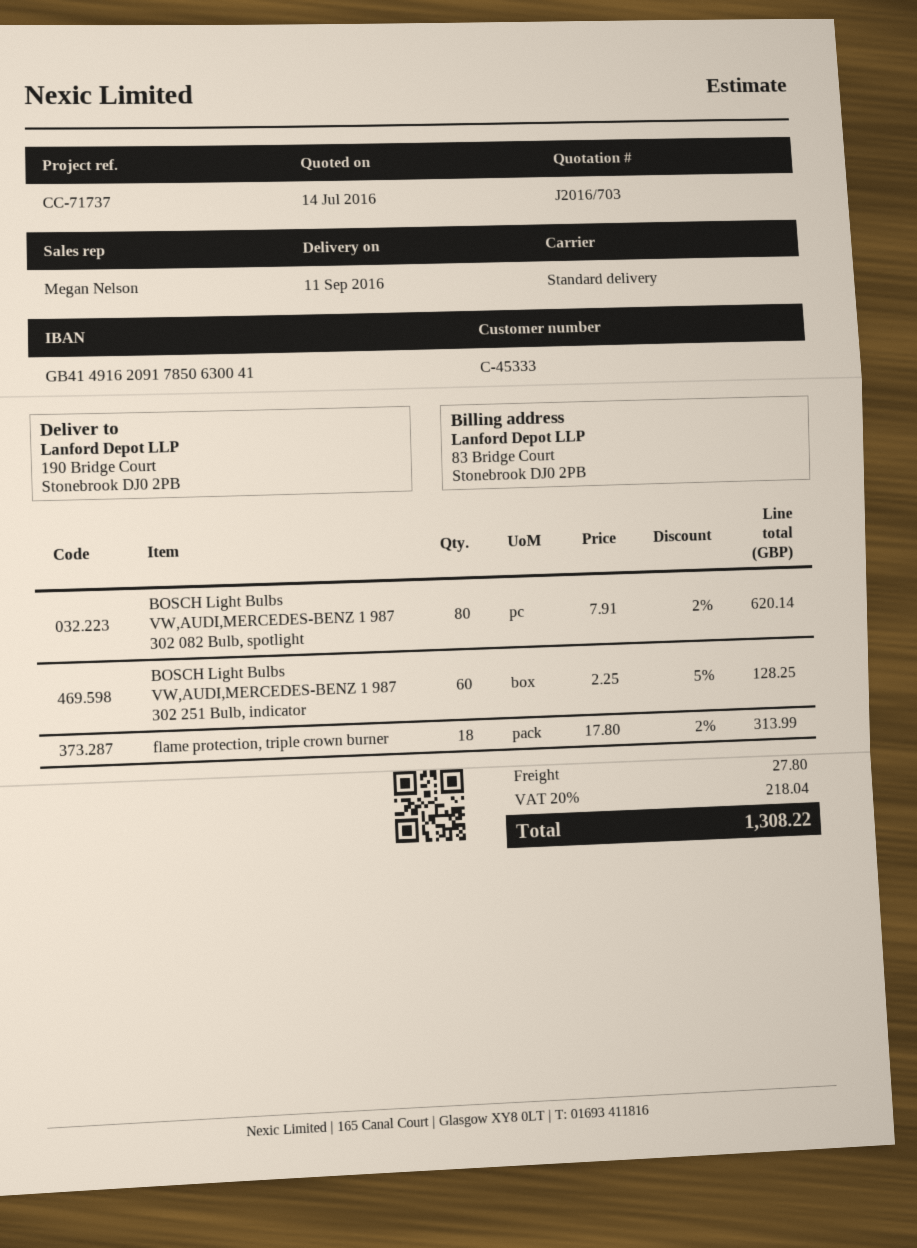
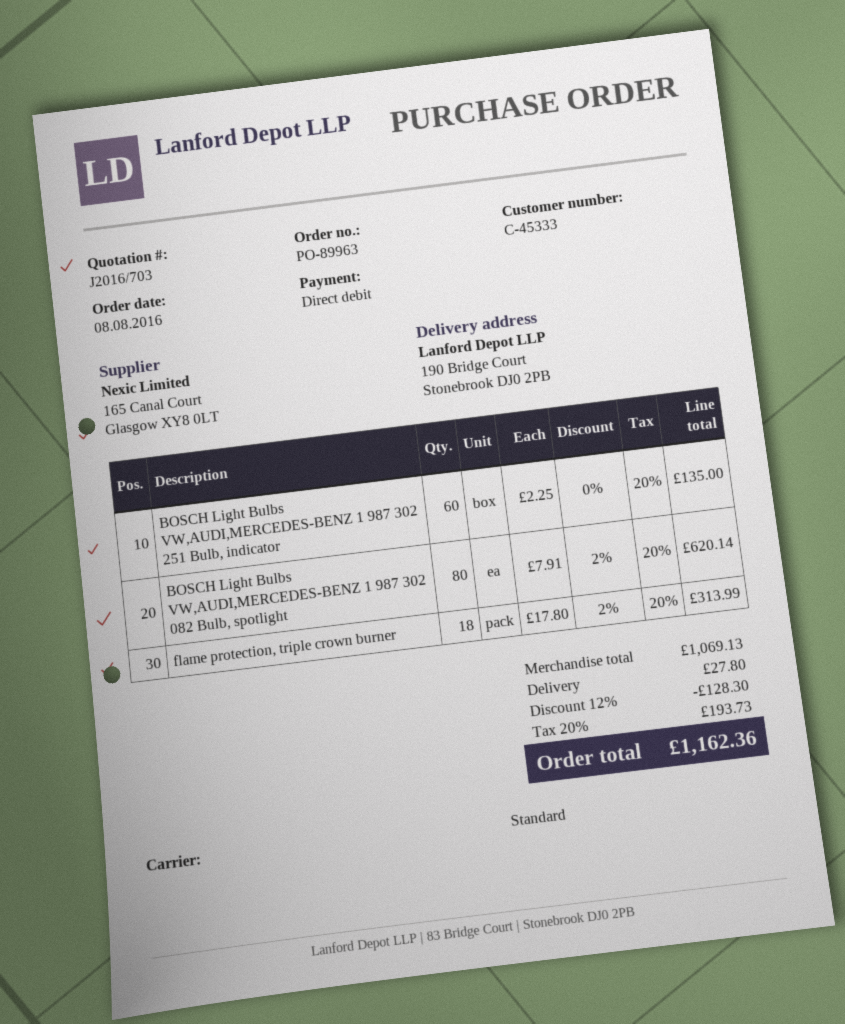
BOSCH Light Bulbs VW,AUDI,MERCEDES-BENZ 1 987 302 251 Bulb, indicator: 60 x 2.25 - 5% = 128.25 -> 60 x 2.25 = 135.00
discount: none -> 12% = 128.30
tax: 20% = 218.04 -> 20% = 193.73
total: 1308.22 -> 1162.36

